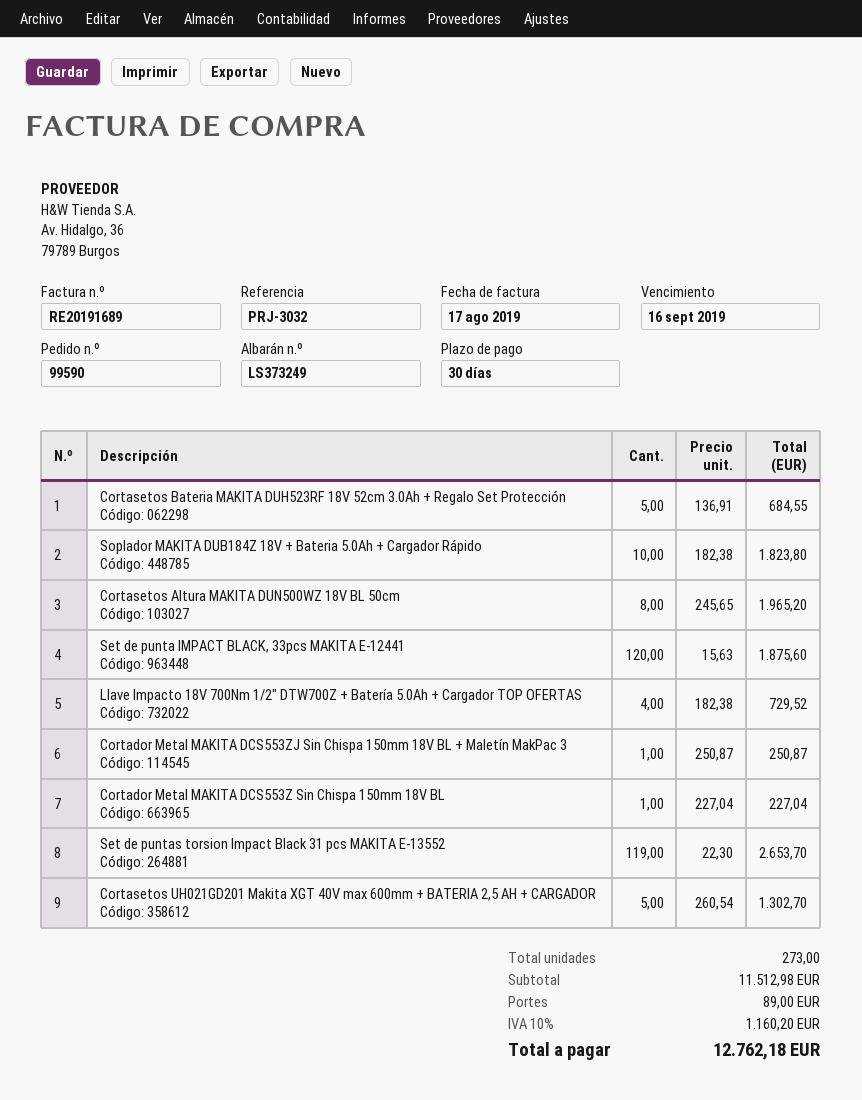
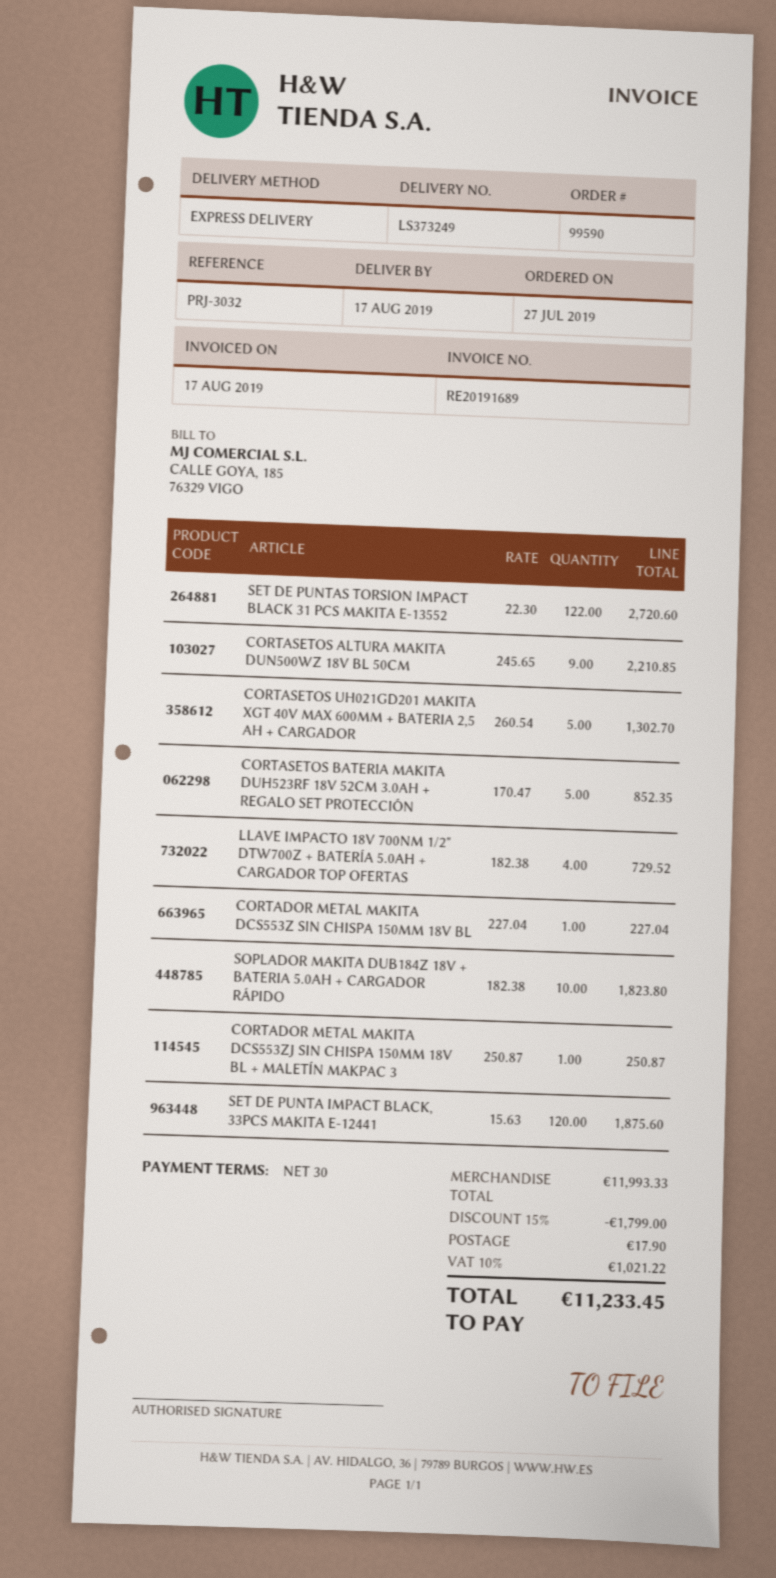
Cortasetos Bateria MAKITA DUH523RF 18V 52cm 3.0Ah + Regalo Set Protección: 5 x 136.91 = 684.55 -> 5 x 170.47 = 852.35
Cortasetos Altura MAKITA DUN500WZ 18V BL 50cm: 8 x 245.65 = 1965.20 -> 9 x 245.65 = 2210.85
Set de puntas torsion Impact Black 31 pcs MAKITA E-13552: 119 x 22.30 = 2653.70 -> 122 x 22.30 = 2720.60
subtotal: 11512.98 -> 11993.33
discount: none -> 15% = 1799.00
shipping: 89.00 -> 17.90
tax: 10% = 1160.20 -> 10% = 1021.22
total: 12762.18 -> 11233.45

